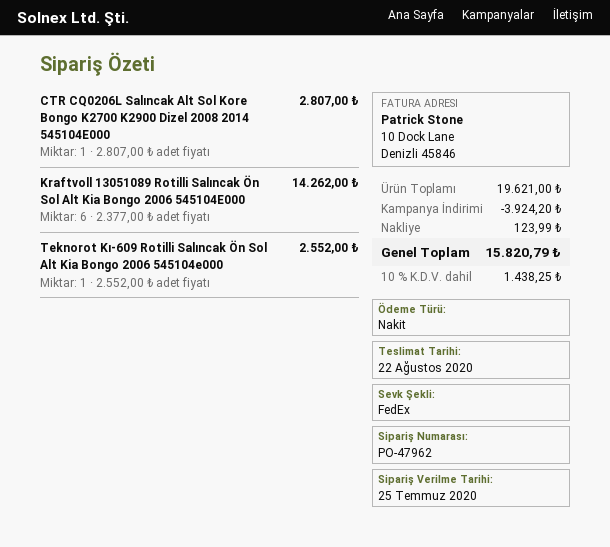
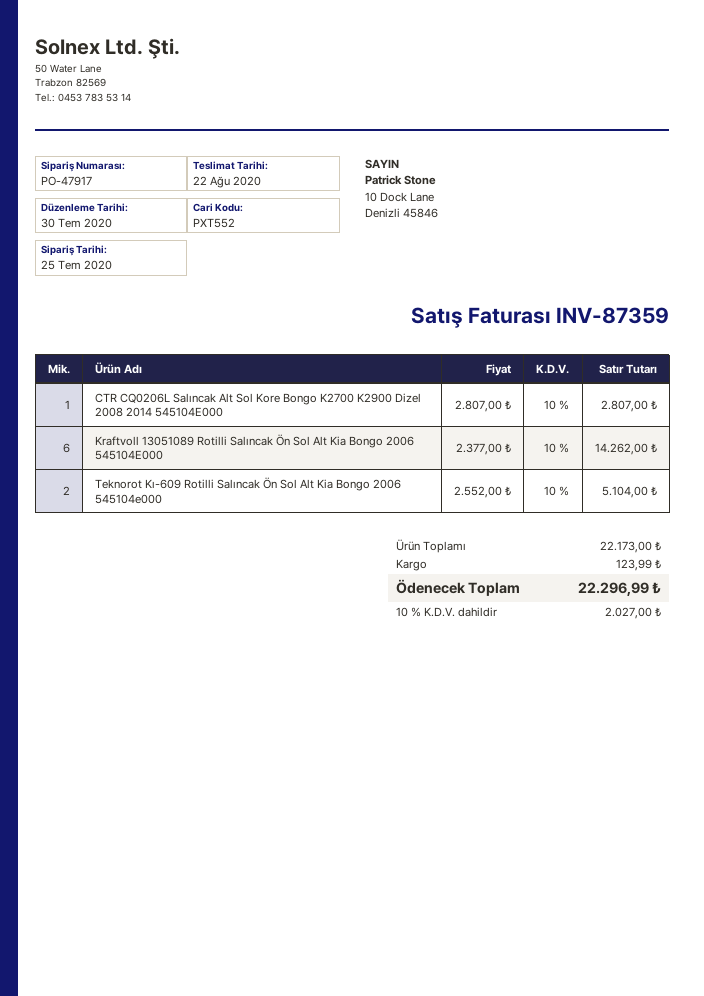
order number: PO-47962 -> PO-47917
Teknorot Kı-609 Rotilli Salıncak Ön Sol Alt Kia Bongo 2006 545104e000: 1 x 2552.00 = 2552.00 -> 2 x 2552.00 = 5104.00
subtotal: 19621.00 -> 22173.00
discount: 3924.20 -> none
tax: 10% = 1438.25 -> 10% = 2027.00
total: 15820.79 -> 22296.99

